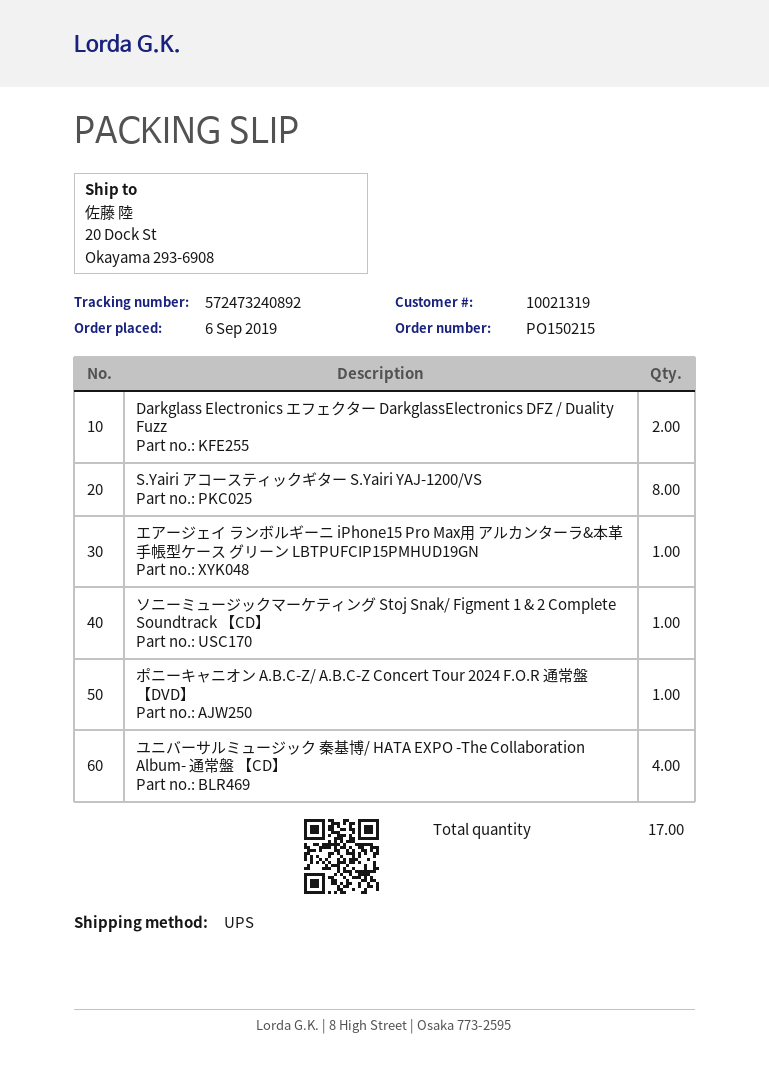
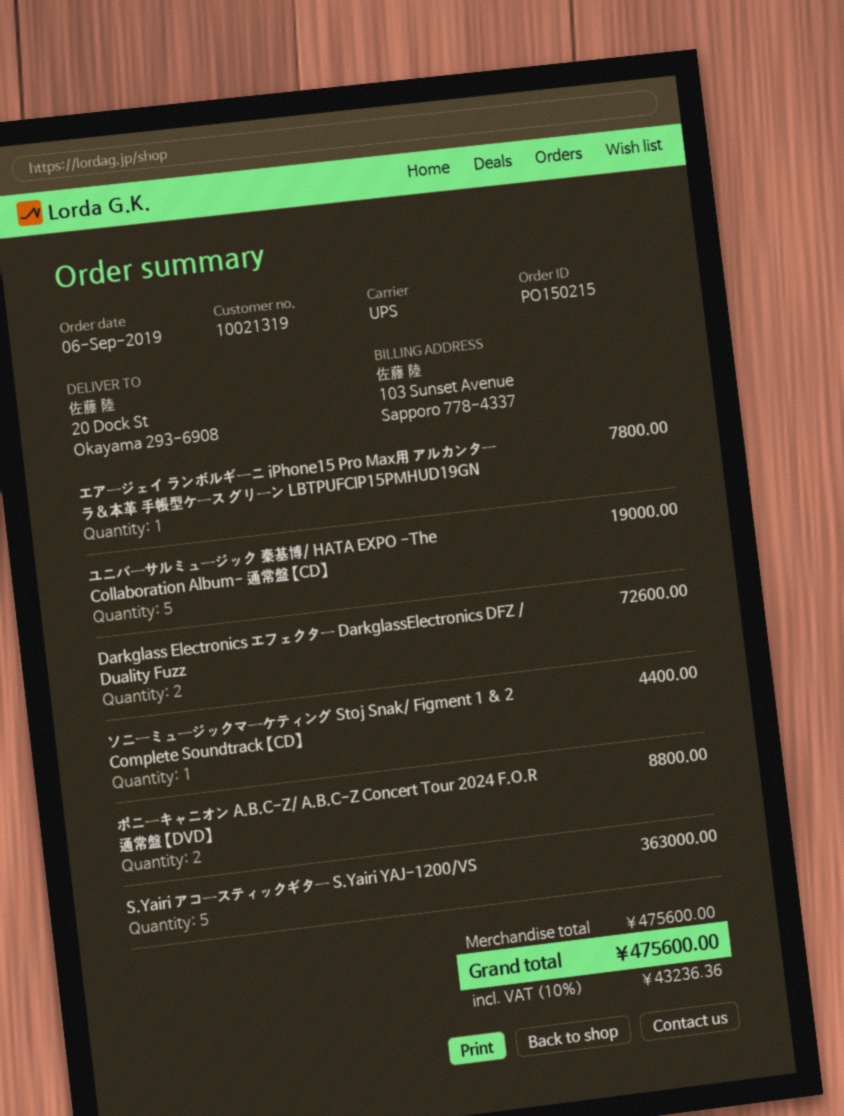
S.Yairi アコースティックギター S.Yairi YAJ-1200/VS: 8 -> 5
ポニーキャニオン A.B.C-Z/ A.B.C-Z Concert Tour 2024 F.O.R 通常盤 【DVD】: 1 -> 2
ユニバーサルミュージック 秦基博/ HATA EXPO -The Collaboration Album- 通常盤 【CD】: 4 -> 5

